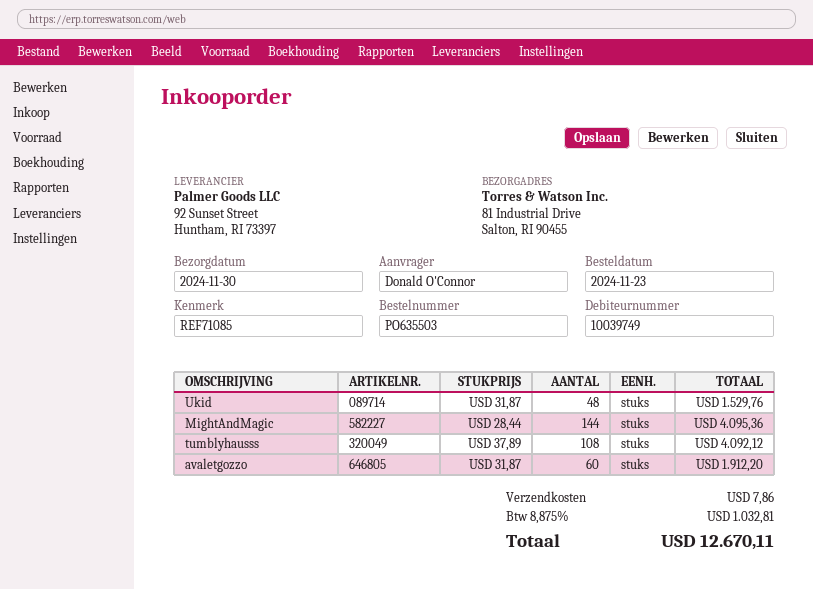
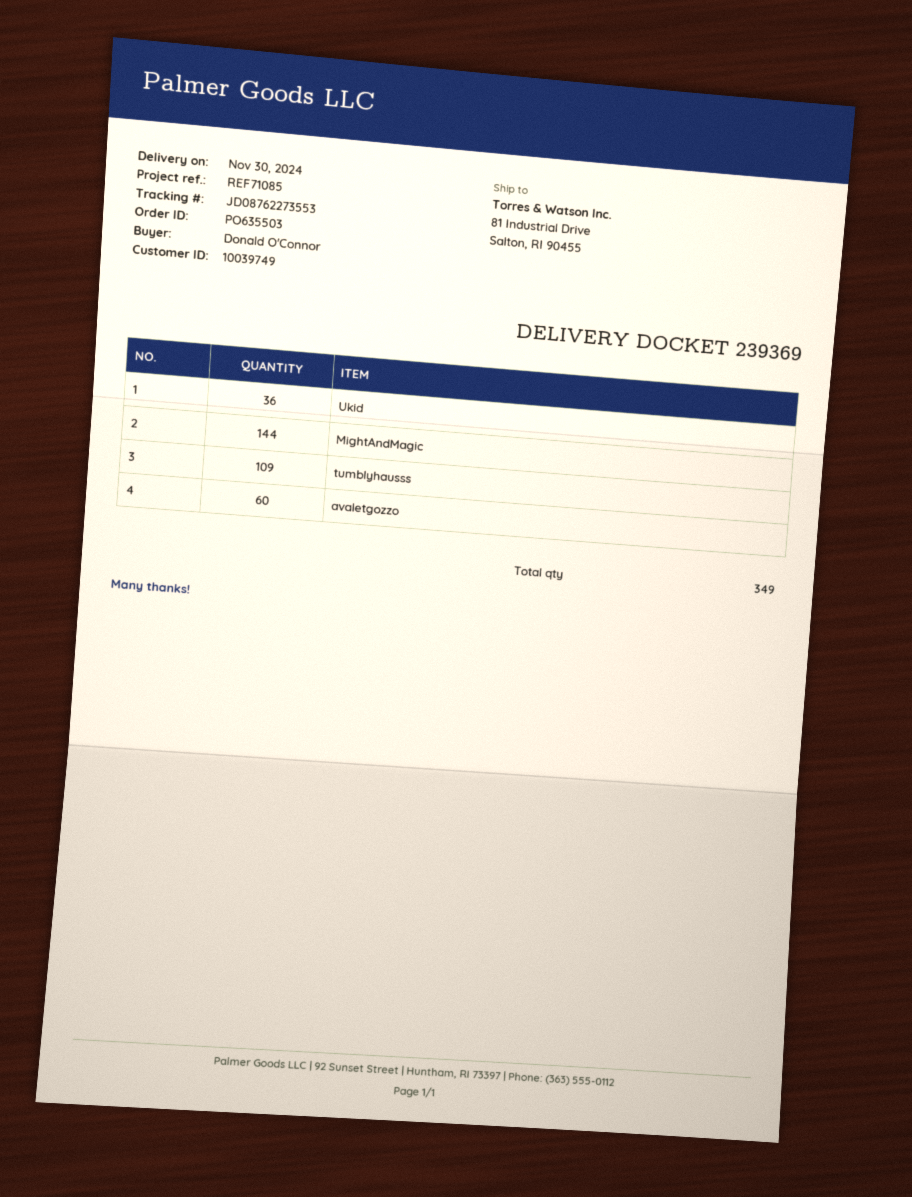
Ukid: 48 -> 36
tumblyhausss: 108 -> 109

